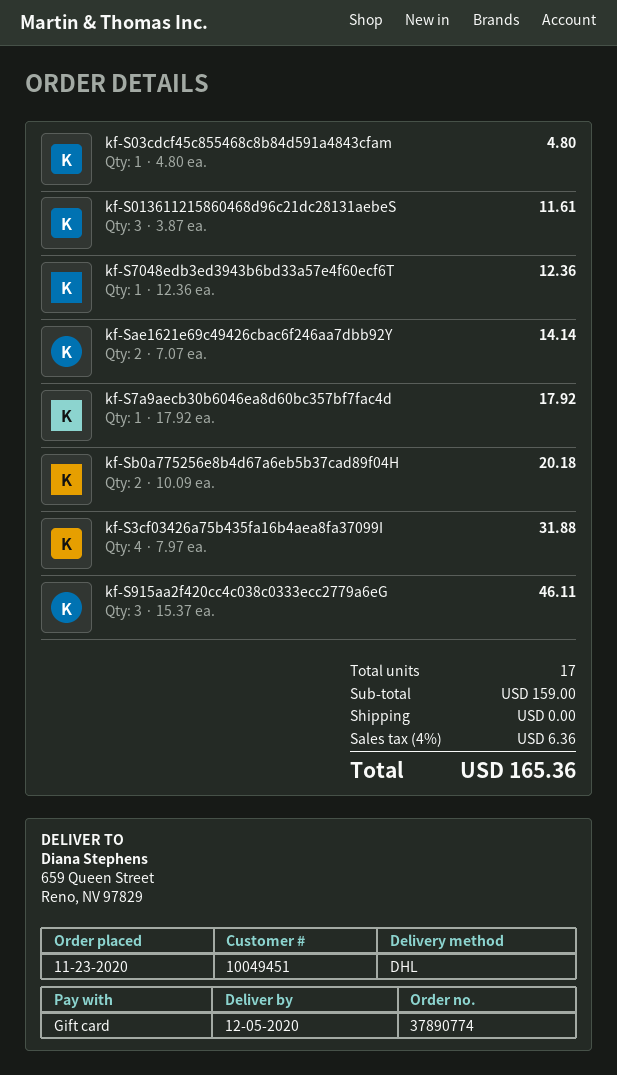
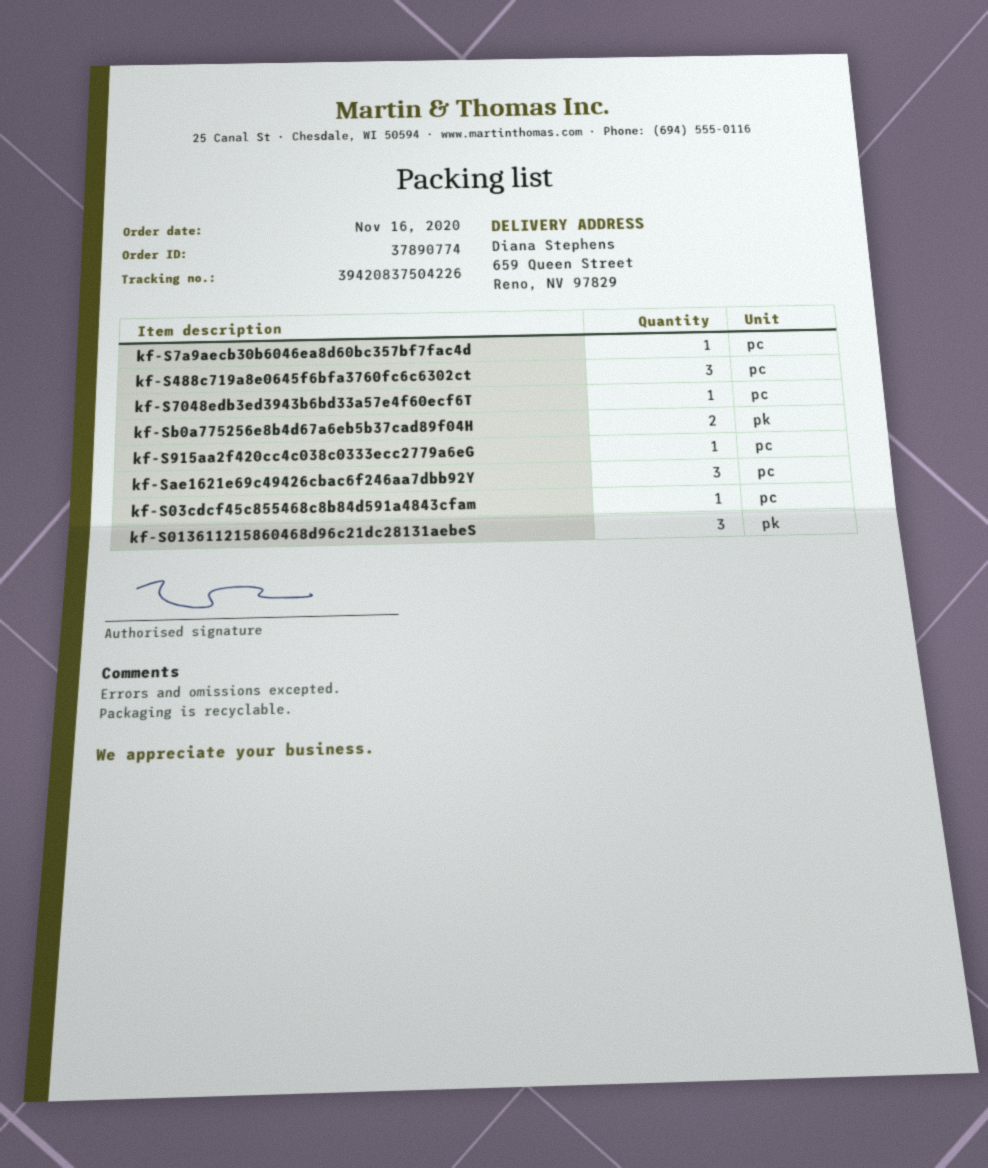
order date: 2020-11-23 -> 2020-11-16
kf-Sae1621e69c49426cbac6f246aa7dbb92Y: 2 -> 3
kf-S3cf03426a75b435fa16b4aea8fa37099I: 4 -> none
kf-S915aa2f420cc4c038c0333ecc2779a6eG: 3 -> 1
kf-S488c719a8e0645f6bfa3760fc6c6302ct: none -> 3

